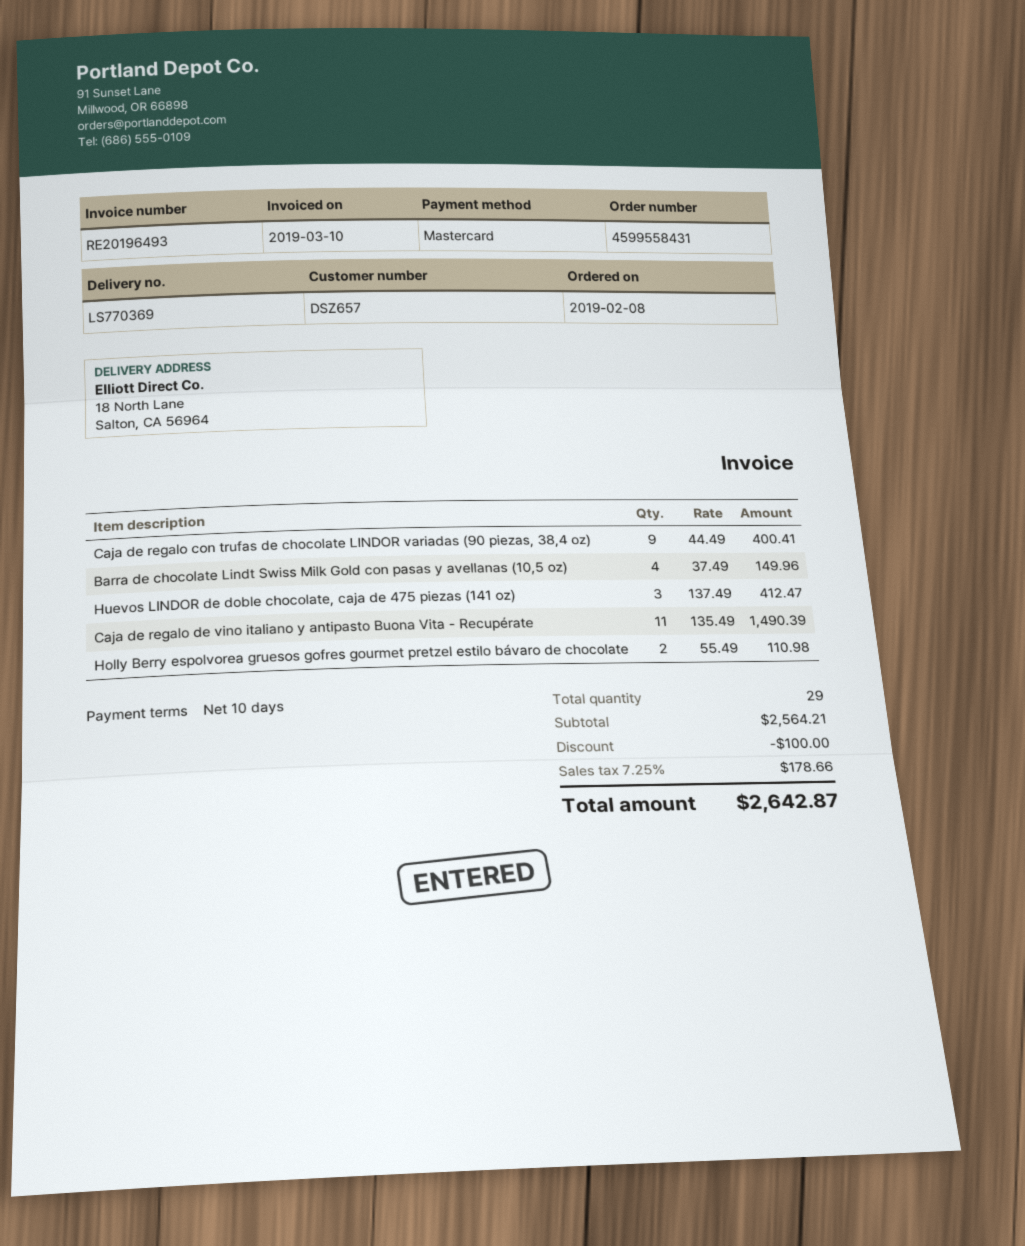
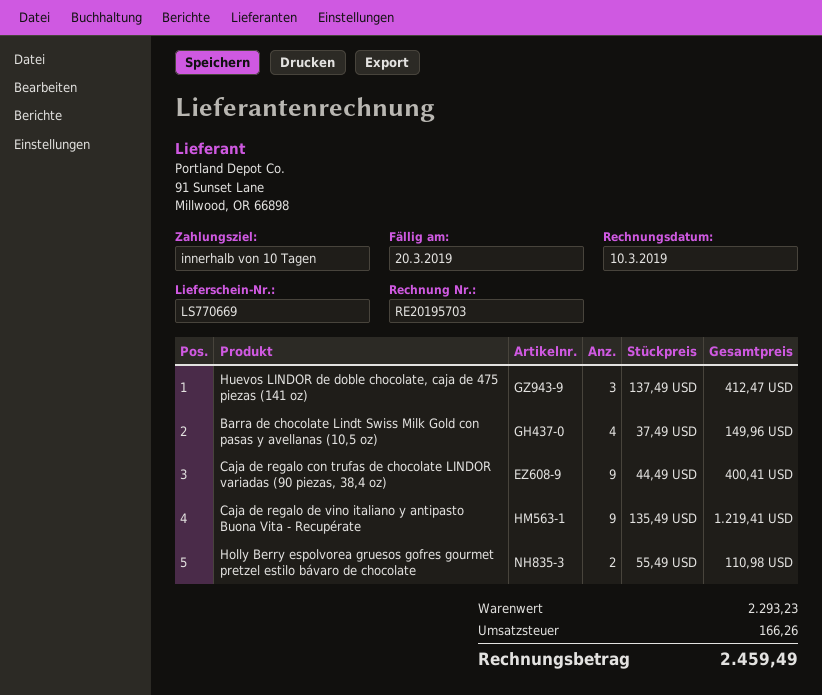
delivery note number: LS770369 -> LS770669
invoice number: RE20196493 -> RE20195703
Caja de regalo de vino italiano y antipasto Buona Vita - Recupérate: 11 x 135.49 = 1490.39 -> 9 x 135.49 = 1219.41
subtotal: 2564.21 -> 2293.23
discount: 100.00 -> none
tax: 178.66 -> 166.26
total: 2642.87 -> 2459.49

